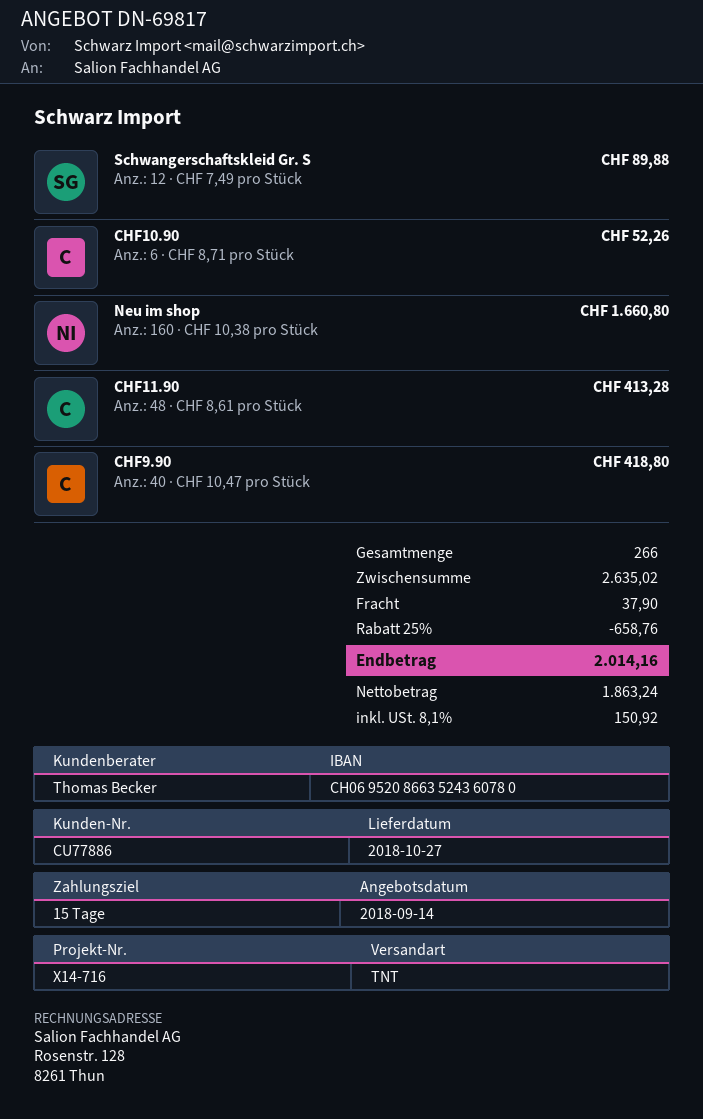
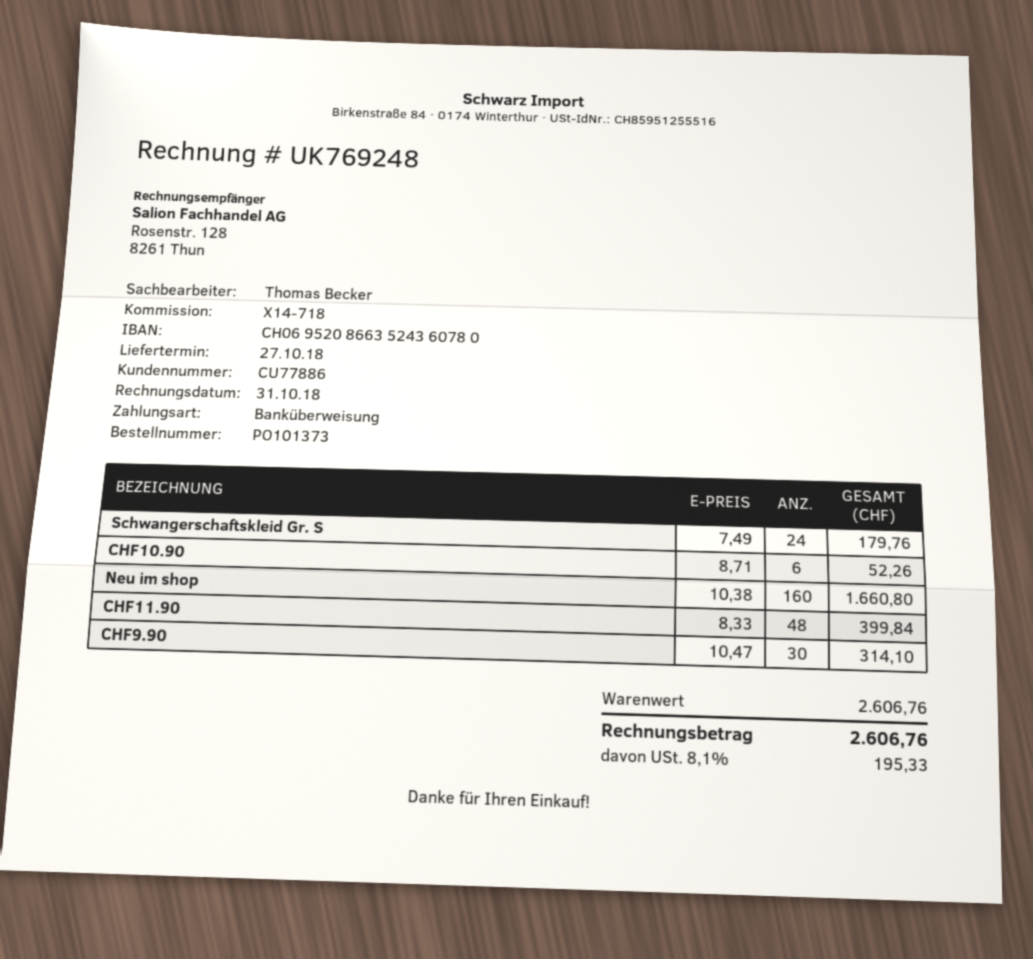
reference: X14-716 -> X14-718
Schwangerschaftskleid Gr. S: 12 x 7.49 = 89.88 -> 24 x 7.49 = 179.76
CHF11.90: 48 x 8.61 = 413.28 -> 48 x 8.33 = 399.84
CHF9.90: 40 x 10.47 = 418.80 -> 30 x 10.47 = 314.10
subtotal: 2635.02 -> 2606.76
discount: 25% = 658.76 -> none
shipping: 37.90 -> none
tax: 8.1% = 150.92 -> 8.1% = 195.33
total: 2014.16 -> 2606.76

